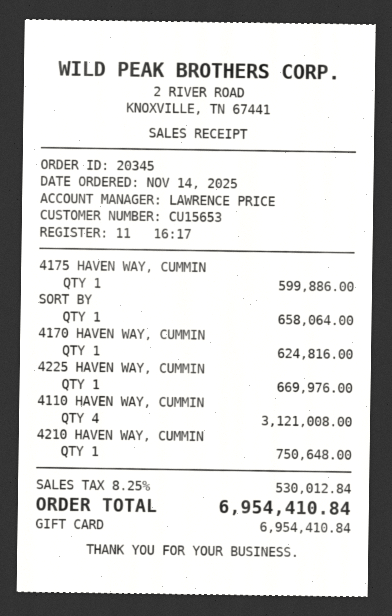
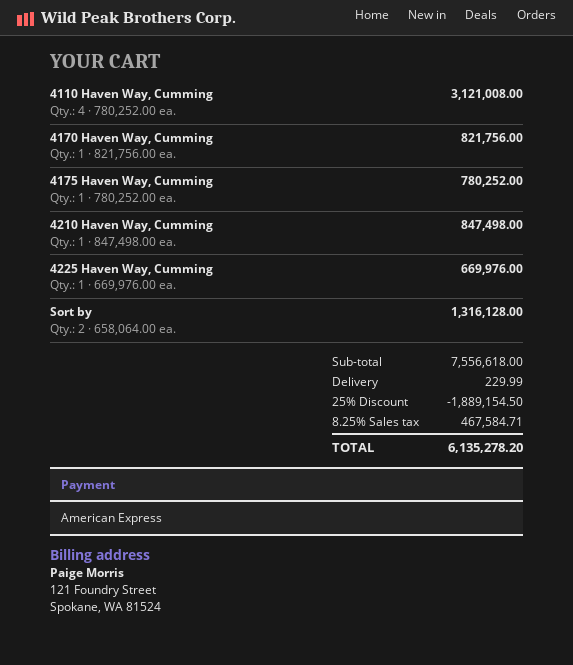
payment method: gift card -> American Express
4175 HAVEN WAY, CUMMIN: 1 for 599886.00 -> 1 for 780252.00
SORT BY: 1 for 658064.00 -> 2 for 1316128.00
4170 HAVEN WAY, CUMMIN: 1 for 624816.00 -> 1 for 821756.00
4210 HAVEN WAY, CUMMIN: 1 for 750648.00 -> 1 for 847498.00
discount: none -> 25% = 1889154.50
shipping: none -> 229.99
tax: 8.25% = 530012.84 -> 8.25% = 467584.71
total: 6954410.84 -> 6135278.20

